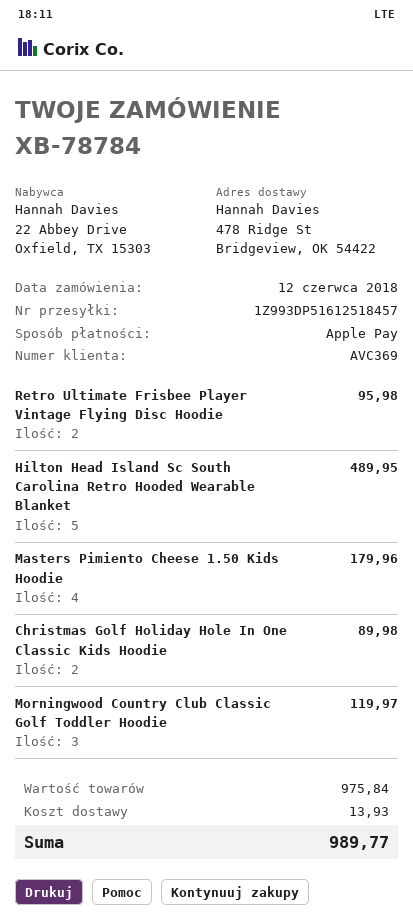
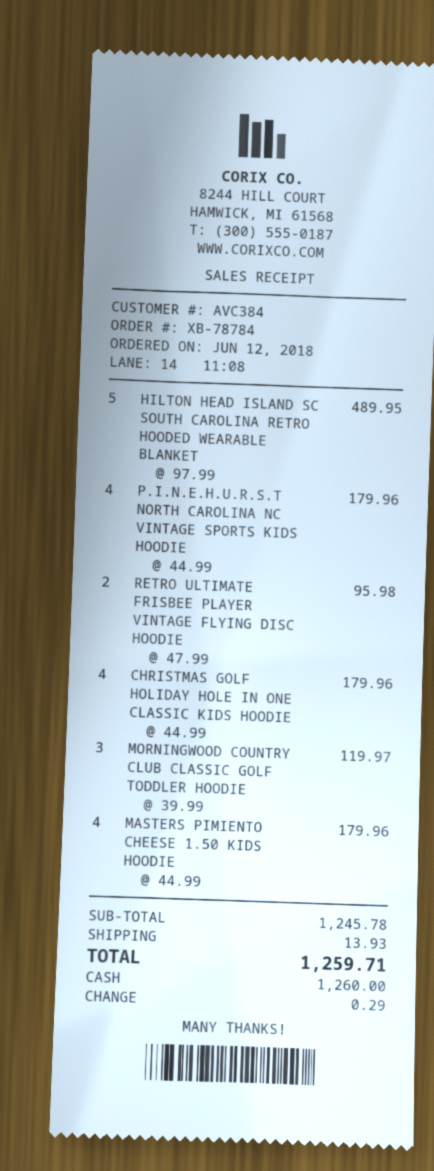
customer number: AVC369 -> AVC384
payment method: Apple Pay -> cash
Christmas Golf Holiday Hole In One Classic Kids Hoodie: 2 for 89.98 -> 4 for 179.96
P.I.N.E.H.U.R.S.T NORTH CAROLINA NC VINTAGE SPORTS KIDS HOODIE: none -> 4 for 179.96
subtotal: 975.84 -> 1245.78
total: 989.77 -> 1259.71

